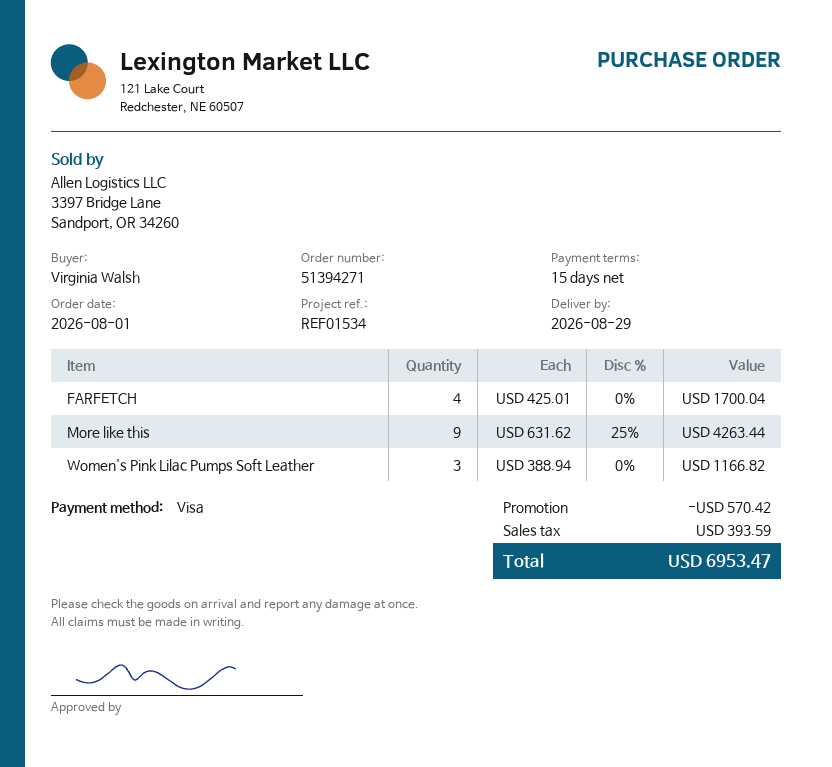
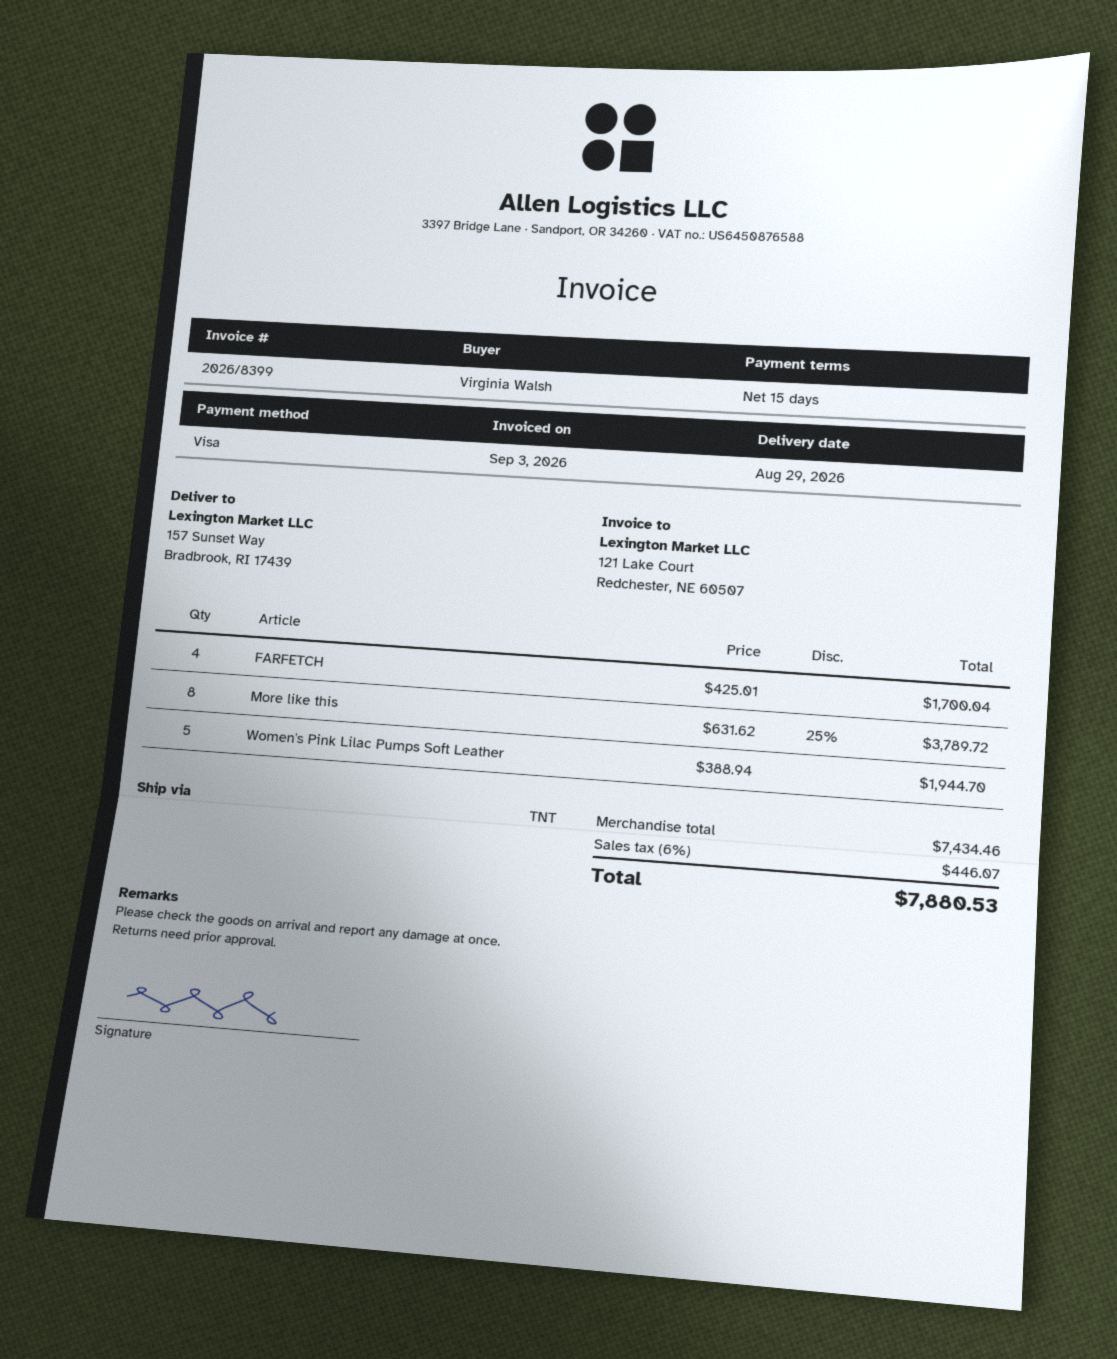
More like this: 9 x 631.62 - 25% = 4263.44 -> 8 x 631.62 - 25% = 3789.72
Women's Pink Lilac Pumps Soft Leather: 3 x 388.94 = 1166.82 -> 5 x 388.94 = 1944.70
discount: 570.42 -> none
tax: 393.59 -> 446.07
total: 6953.47 -> 7880.53

